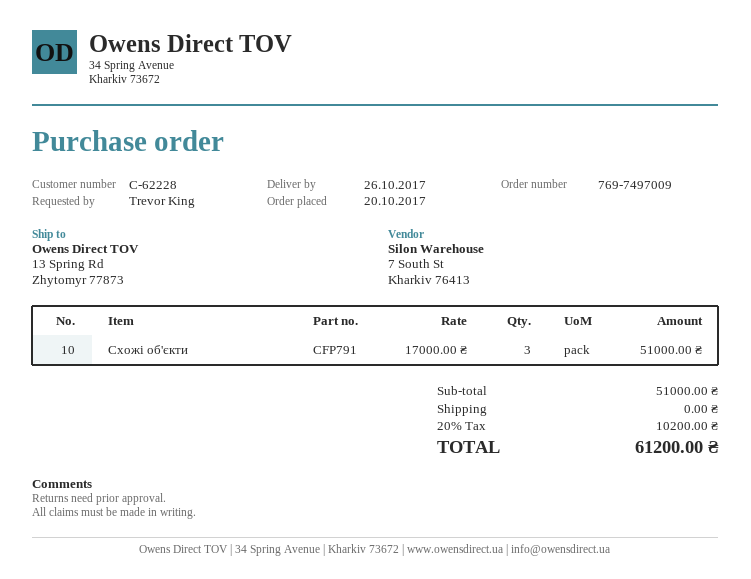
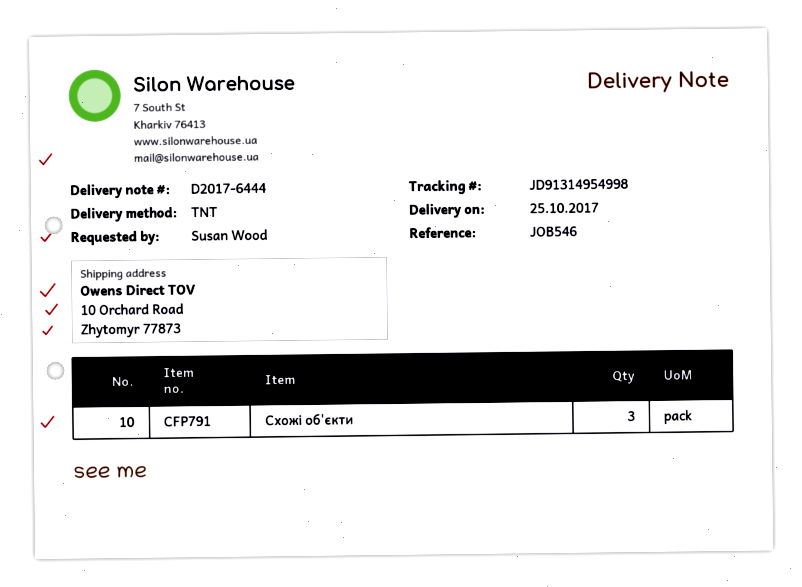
delivery date: 2017-10-26 -> 2017-10-25
ordered by: Trevor King -> Susan Wood
ship to: 13 Spring Rd, Zhytomyr 77873 -> 10 Orchard Road, Zhytomyr 77873

